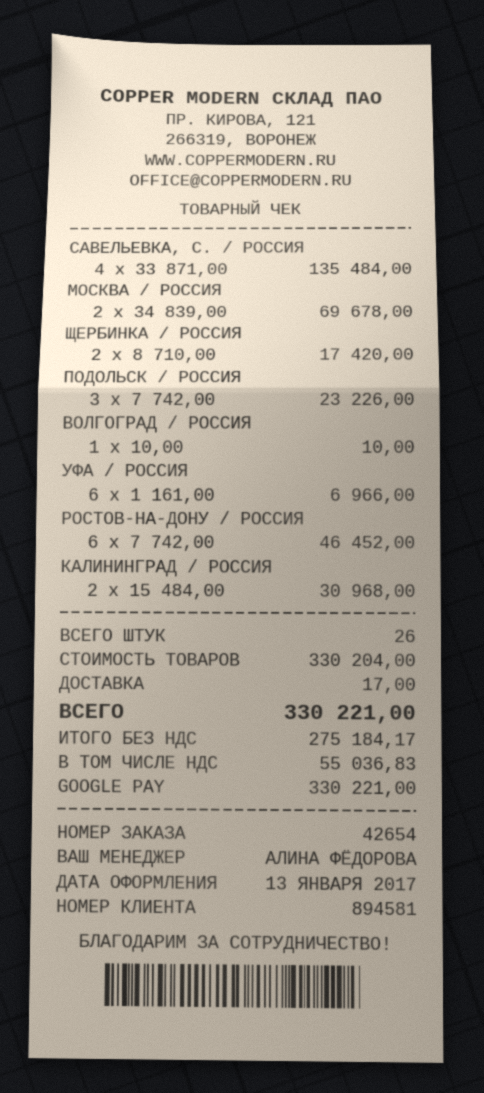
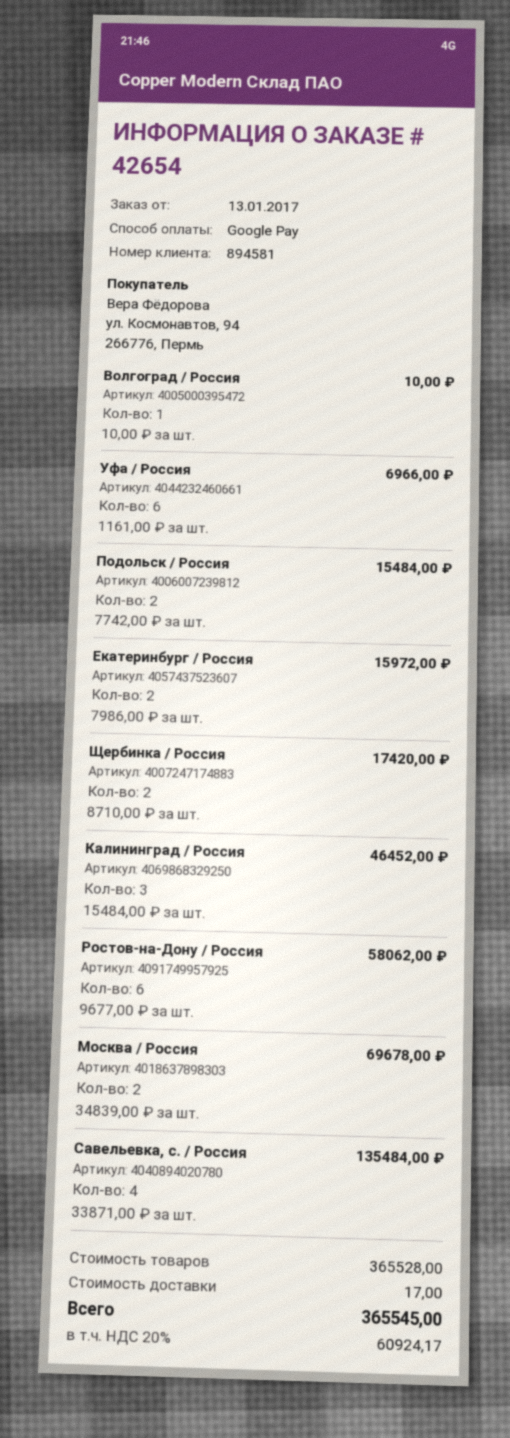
ПОДОЛЬСК / РОССИЯ: 3 x 7742.00 = 23226.00 -> 2 x 7742.00 = 15484.00
РОСТОВ-НА-ДОНУ / РОССИЯ: 6 x 7742.00 = 46452.00 -> 6 x 9677.00 = 58062.00
КАЛИНИНГРАД / РОССИЯ: 2 x 15484.00 = 30968.00 -> 3 x 15484.00 = 46452.00
Екатеринбург / Россия: none -> 2 x 7986.00 = 15972.00
subtotal: 330204.00 -> 365528.00
tax: 55036.83 -> 60924.17
total: 330221.00 -> 365545.00

